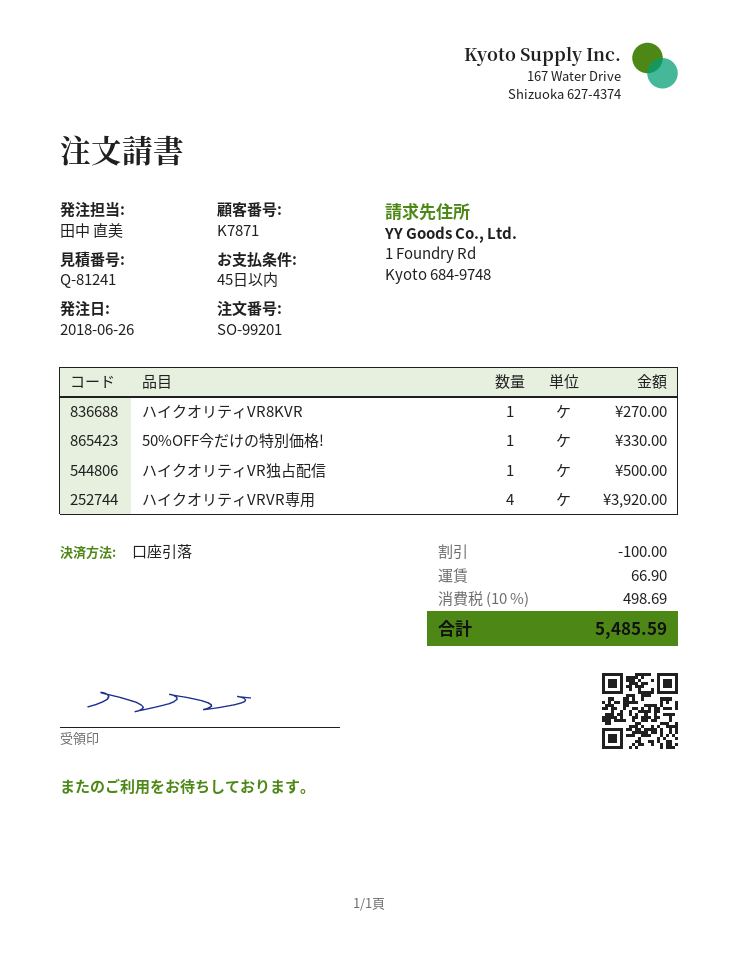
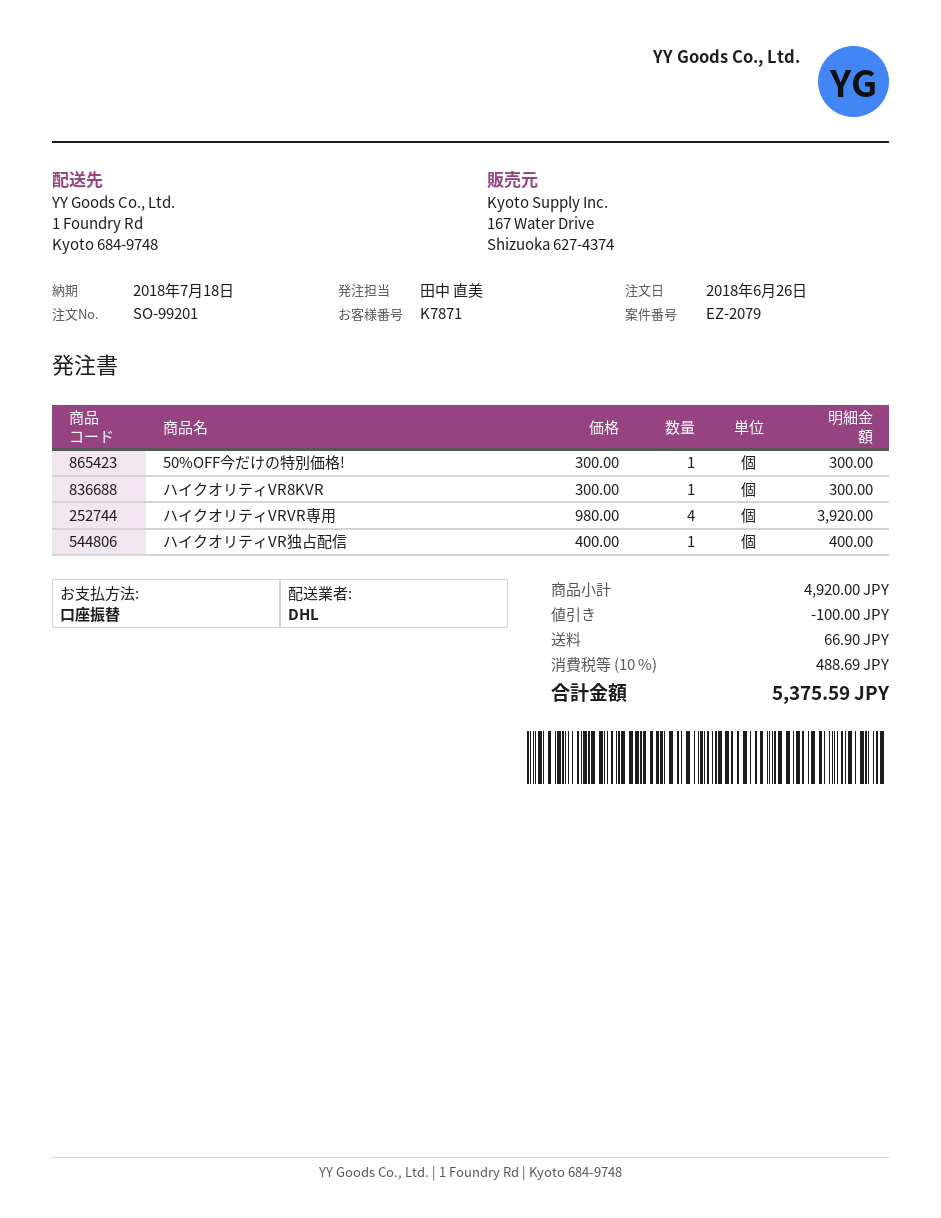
ハイクオリティVR8KVR: 1 for 270.00 -> 1 for 300.00
50%OFF今だけの特別価格!: 1 for 330.00 -> 1 for 300.00
ハイクオリティVR独占配信: 1 for 500.00 -> 1 for 400.00
tax: 10% = 498.69 -> 10% = 488.69
total: 5485.59 -> 5375.59

